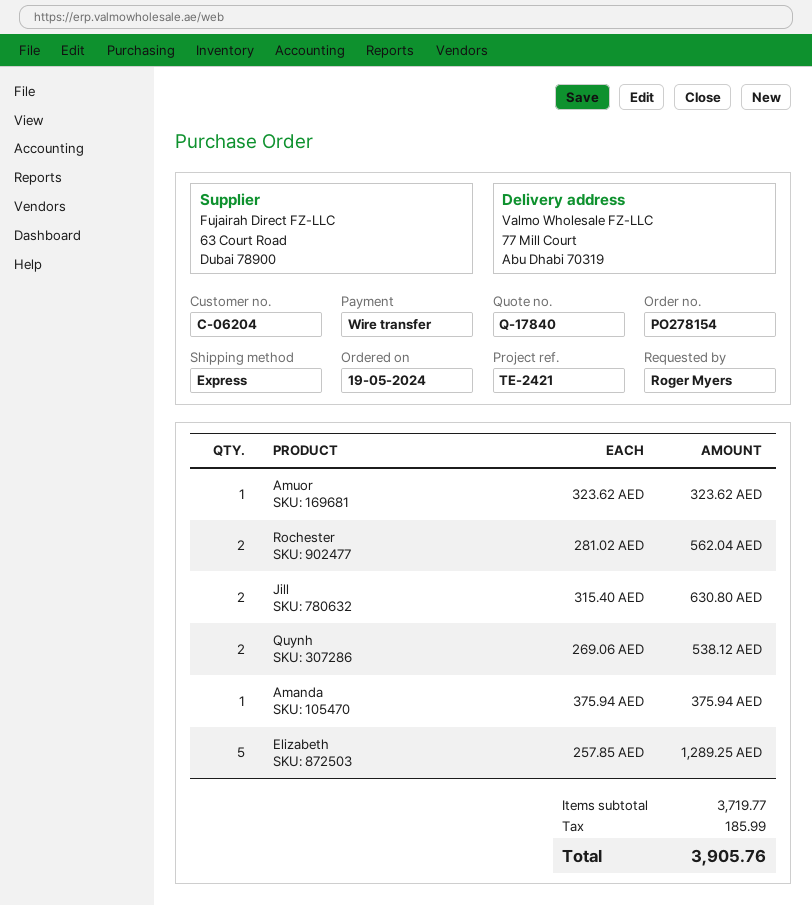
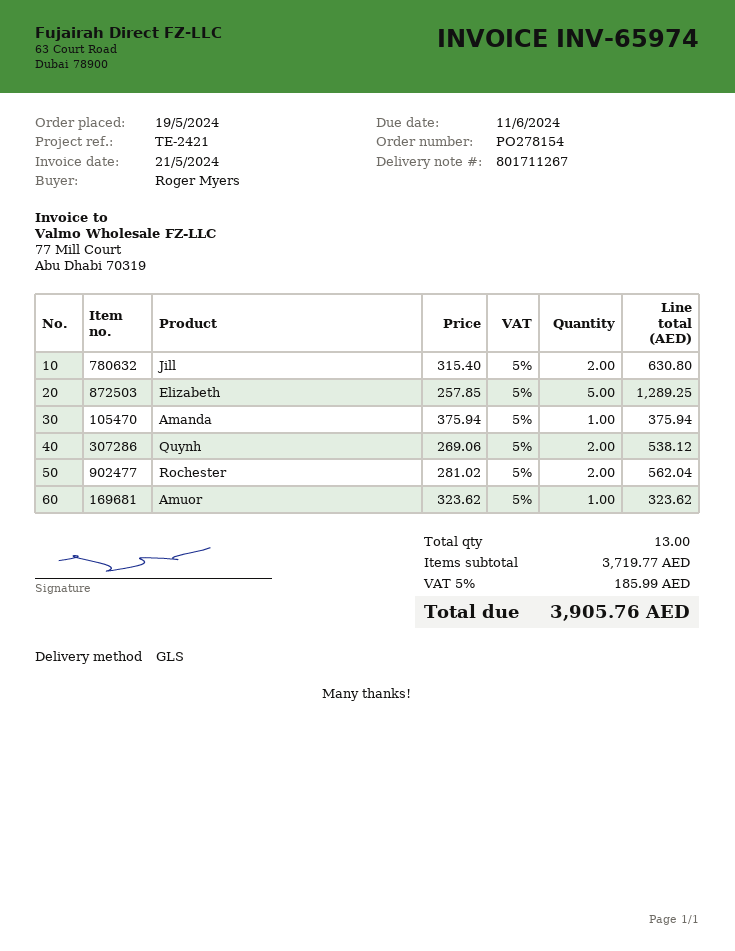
shipping method: express -> GLS

